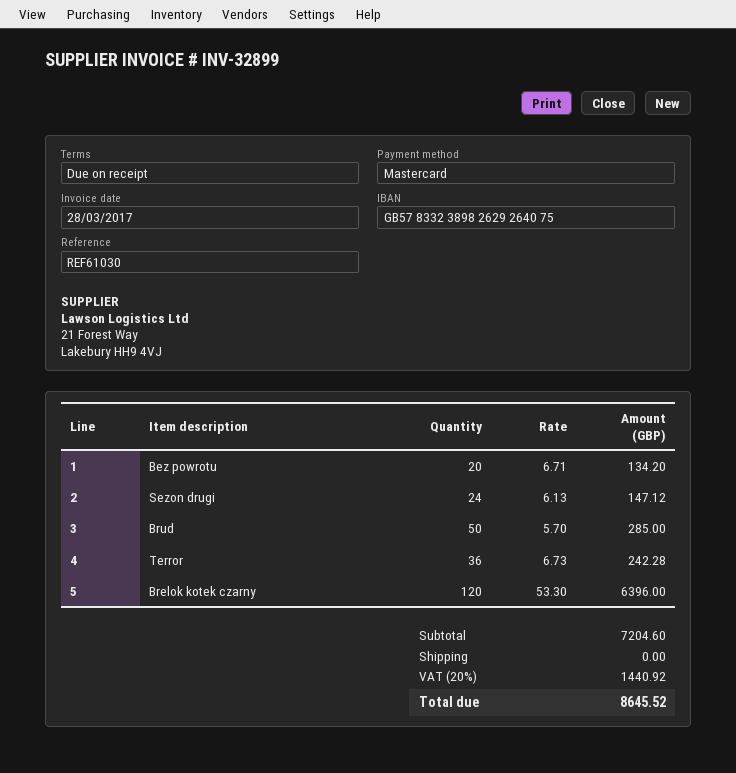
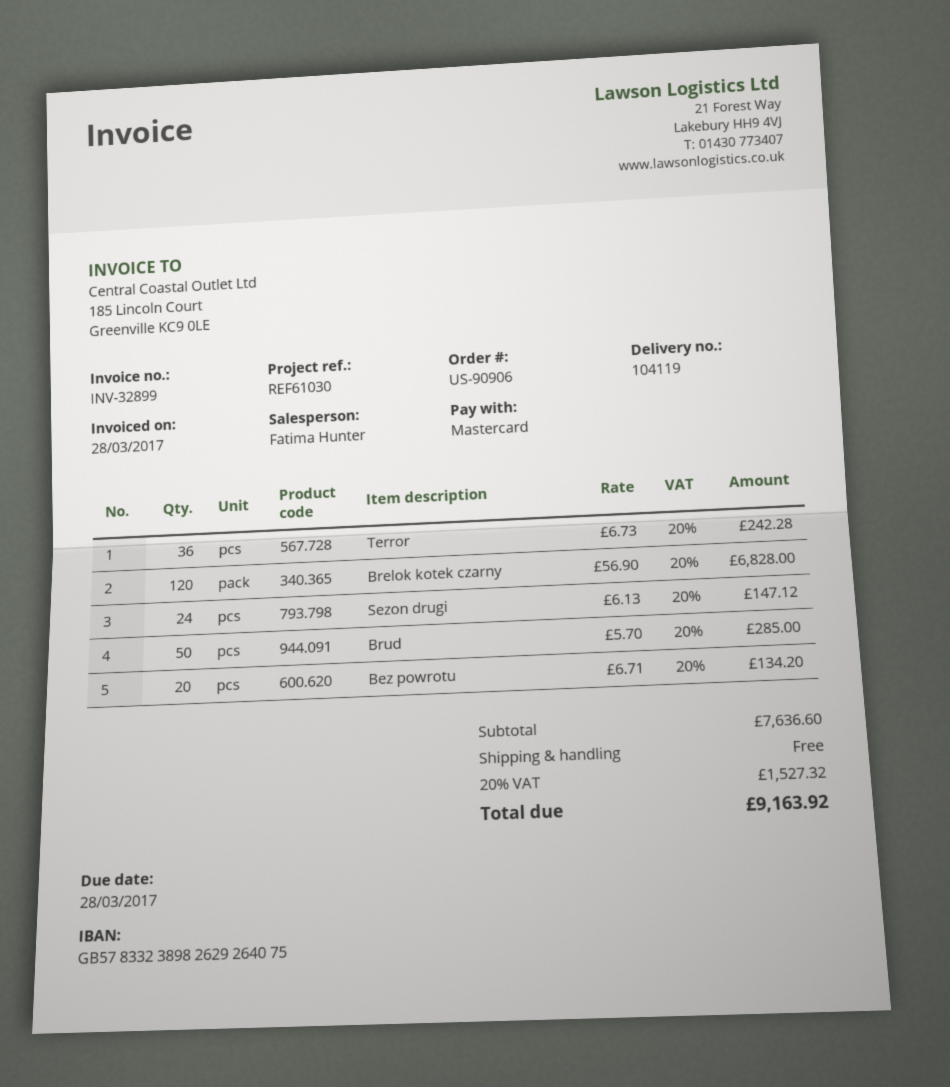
Brelok kotek czarny: 120 x 53.30 = 6396.00 -> 120 x 56.90 = 6828.00
subtotal: 7204.60 -> 7636.60
tax: 20% = 1440.92 -> 20% = 1527.32
total: 8645.52 -> 9163.92

